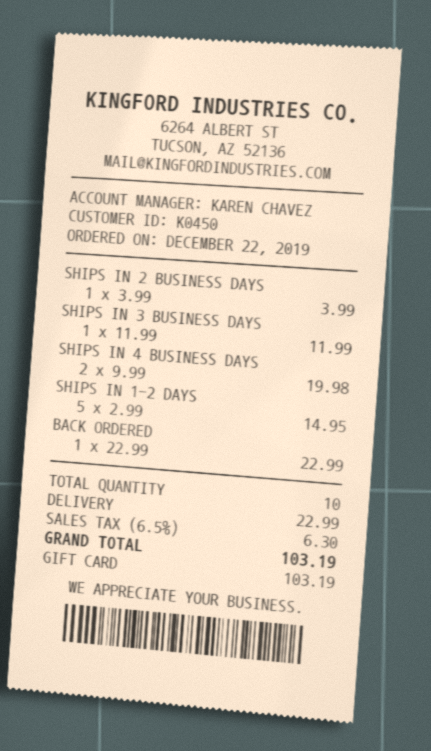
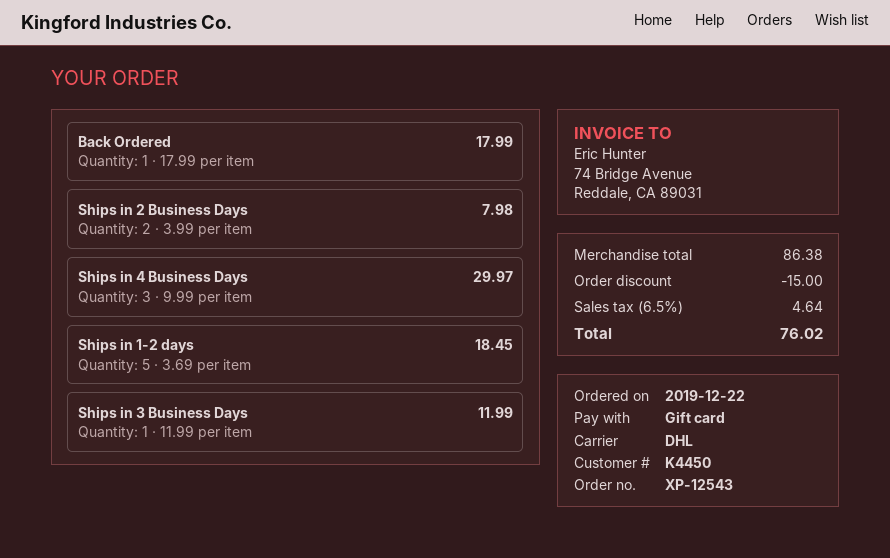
customer number: K0450 -> K4450
SHIPS IN 2 BUSINESS DAYS: 1 x 3.99 = 3.99 -> 2 x 3.99 = 7.98
SHIPS IN 4 BUSINESS DAYS: 2 x 9.99 = 19.98 -> 3 x 9.99 = 29.97
SHIPS IN 1-2 DAYS: 5 x 2.99 = 14.95 -> 5 x 3.69 = 18.45
BACK ORDERED: 1 x 22.99 = 22.99 -> 1 x 17.99 = 17.99
discount: none -> 15.00
shipping: 22.99 -> none
tax: 6.5% = 6.30 -> 6.5% = 4.64
total: 103.19 -> 76.02

